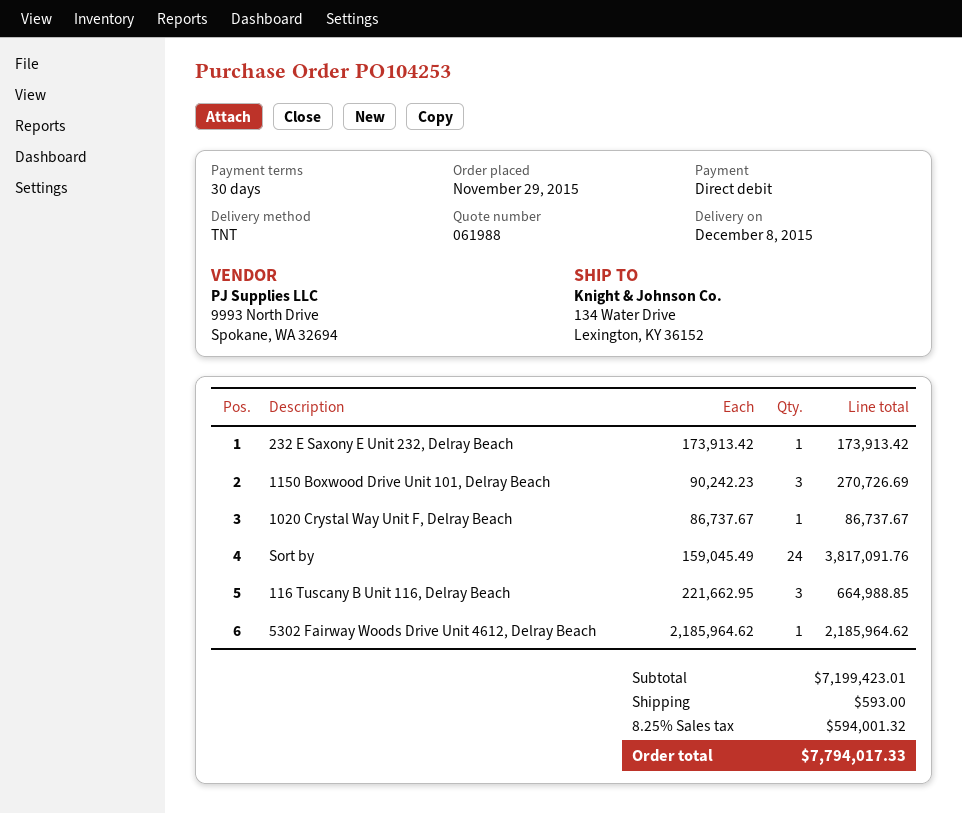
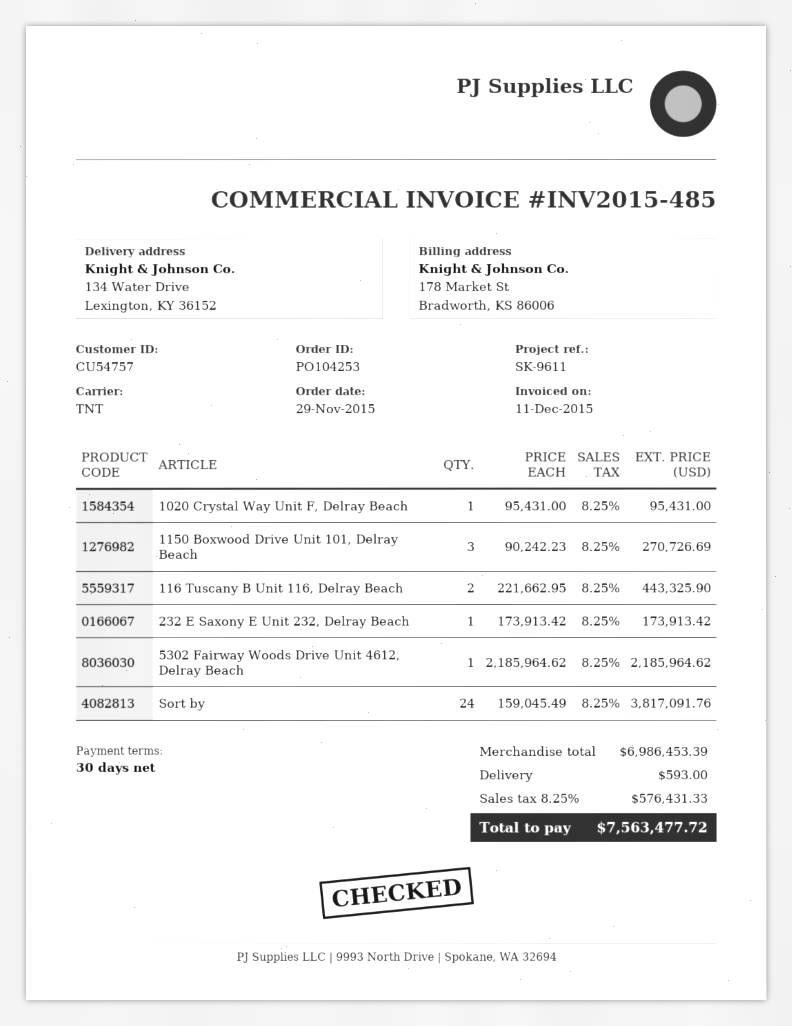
1020 Crystal Way Unit F, Delray Beach: 1 x 86737.67 = 86737.67 -> 1 x 95431.00 = 95431.00
116 Tuscany B Unit 116, Delray Beach: 3 x 221662.95 = 664988.85 -> 2 x 221662.95 = 443325.90
subtotal: 7199423.01 -> 6986453.39
tax: 8.25% = 594001.32 -> 8.25% = 576431.33
total: 7794017.33 -> 7563477.72

